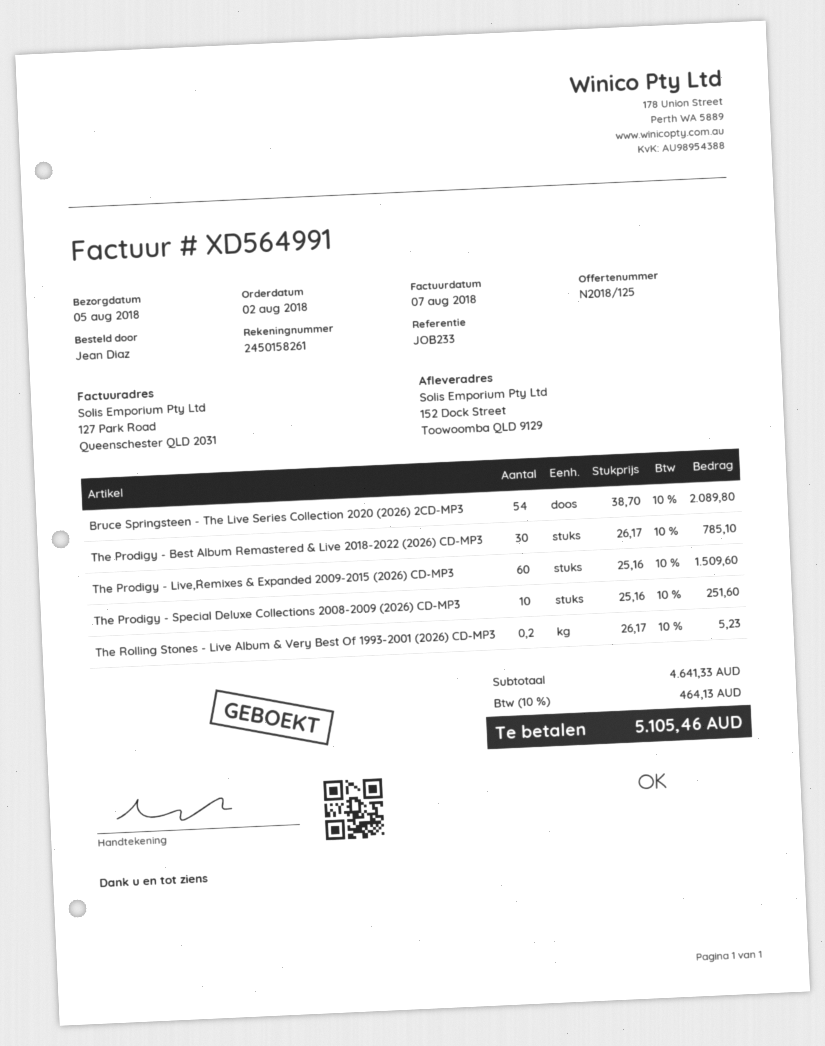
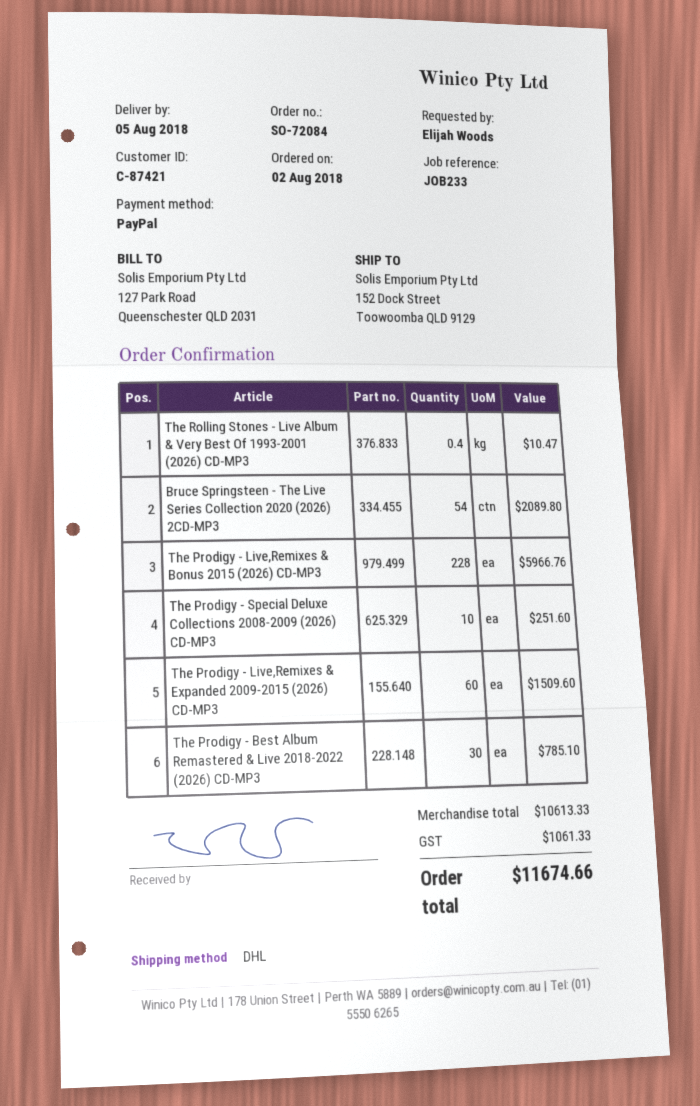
ordered by: Jean Diaz -> Elijah Woods
The Rolling Stones - Live Album & Very Best Of 1993-2001 (2026) CD-MP3: 0.2 for 5.23 -> 0.4 for 10.47
The Prodigy - Live,Remixes & Bonus 2015 (2026) CD-MP3: none -> 228 for 5966.76
subtotal: 4641.33 -> 10613.33
tax: 464.13 -> 1061.33
total: 5105.46 -> 11674.66

